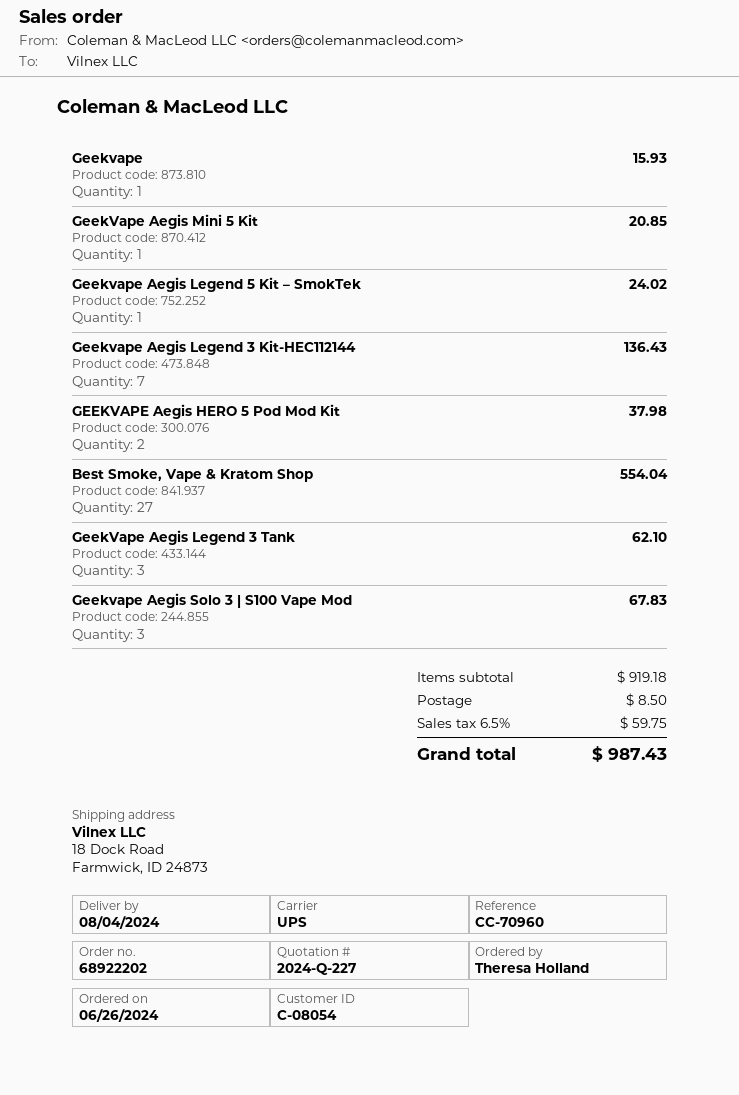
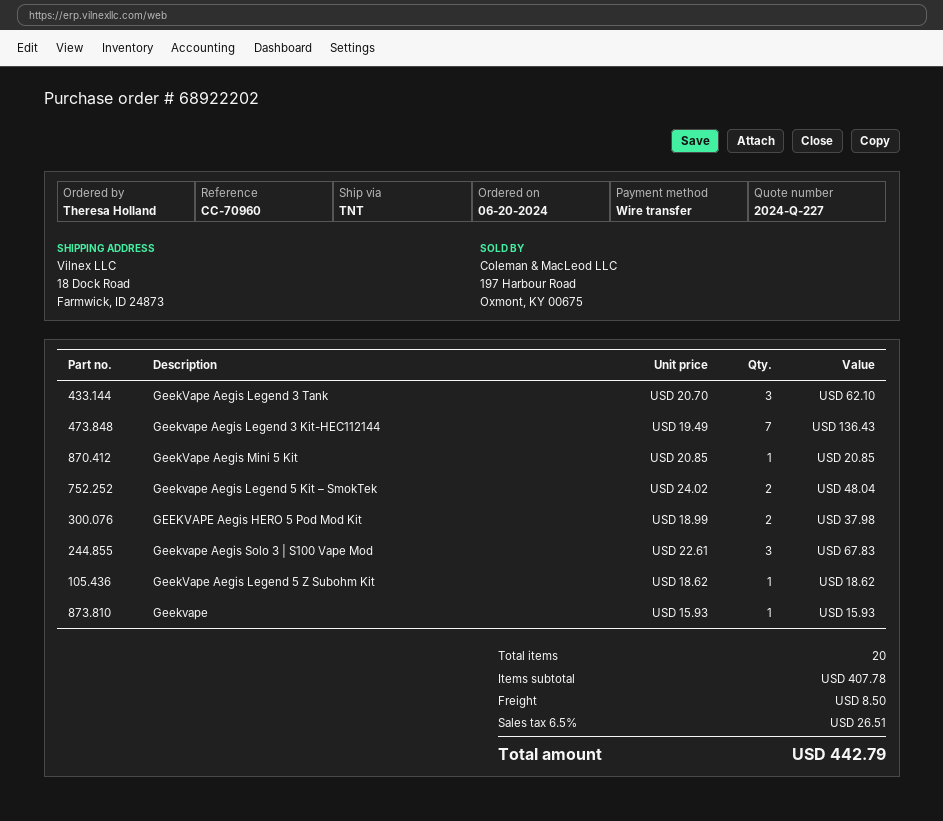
order date: 2024-06-26 -> 2024-06-20
shipping method: UPS -> TNT
Geekvape Aegis Legend 5 Kit – SmokTek: 1 for 24.02 -> 2 for 48.04
Best Smoke, Vape & Kratom Shop: 27 for 554.04 -> none
GeekVape Aegis Legend 5 Z Subohm Kit: none -> 1 for 18.62
subtotal: 919.18 -> 407.78
tax: 6.5% = 59.75 -> 6.5% = 26.51
total: 987.43 -> 442.79

